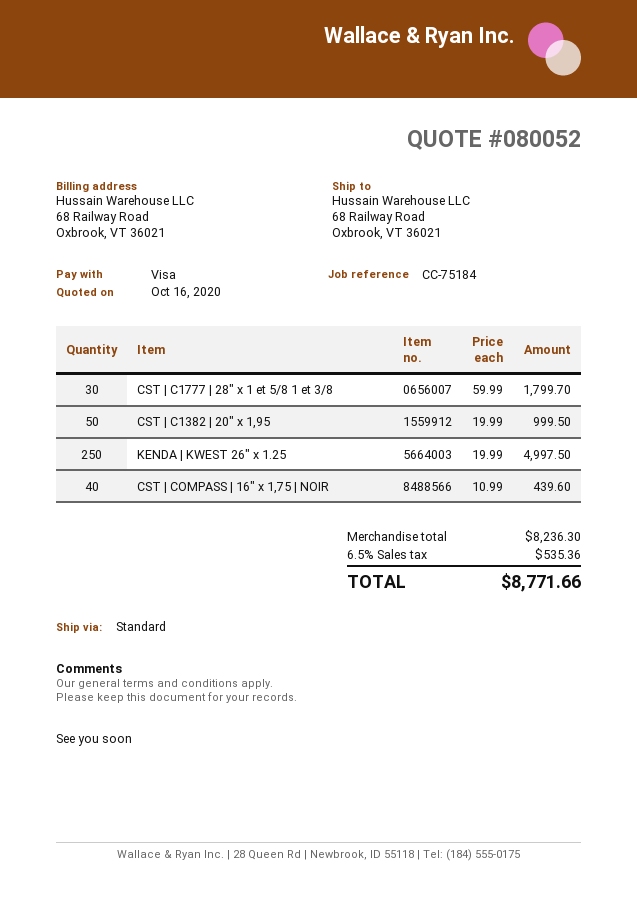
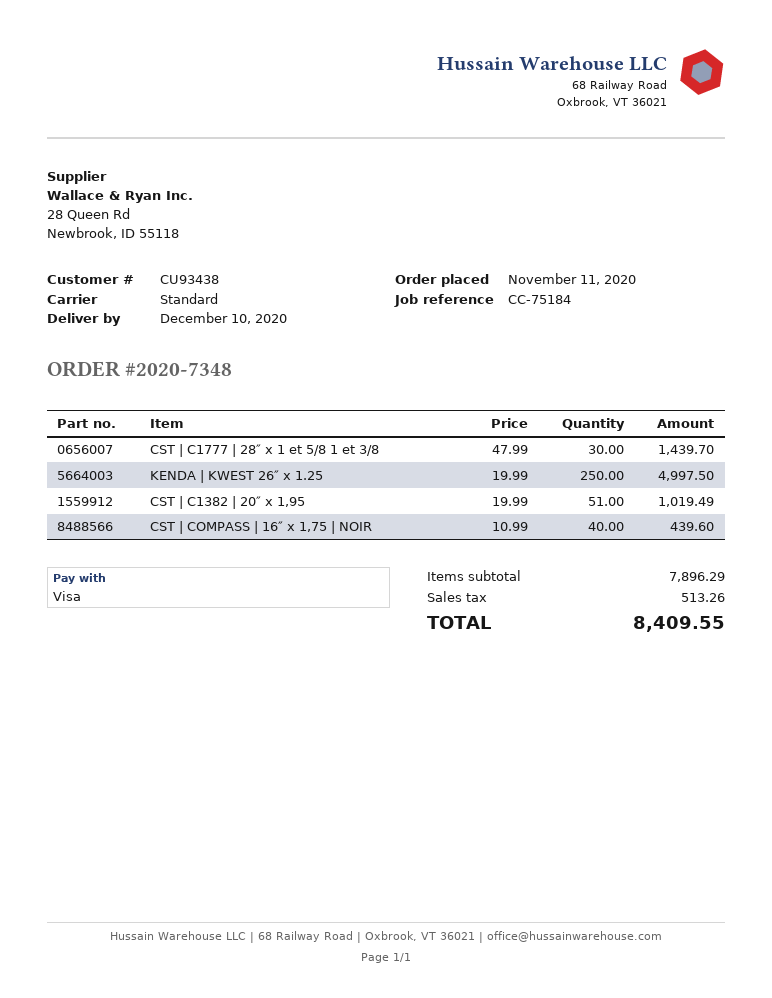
CST | C1777 | 28″ x 1 et 5/8 1 et 3/8: 30 x 59.99 = 1799.70 -> 30 x 47.99 = 1439.70
CST | C1382 | 20″ x 1,95: 50 x 19.99 = 999.50 -> 51 x 19.99 = 1019.49
subtotal: 8236.30 -> 7896.29
tax: 535.36 -> 513.26
total: 8771.66 -> 8409.55

